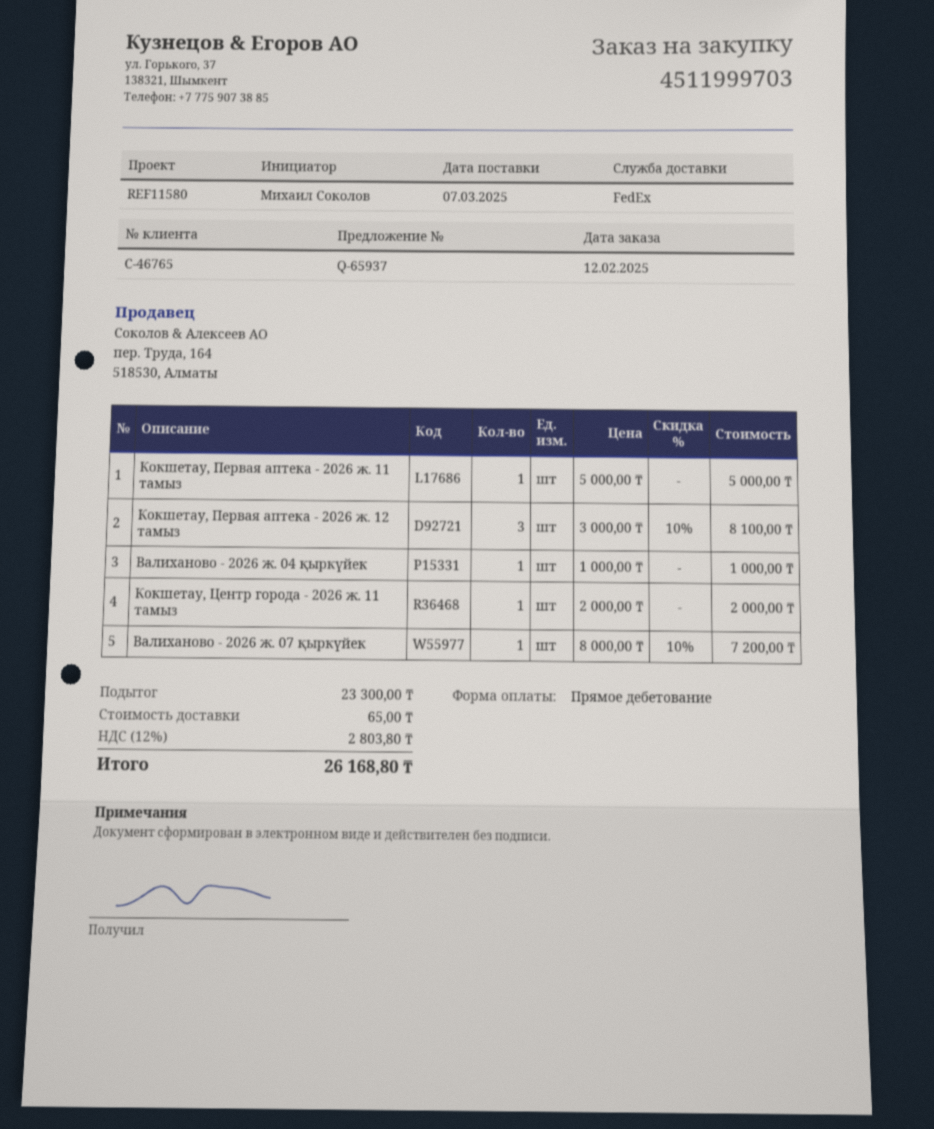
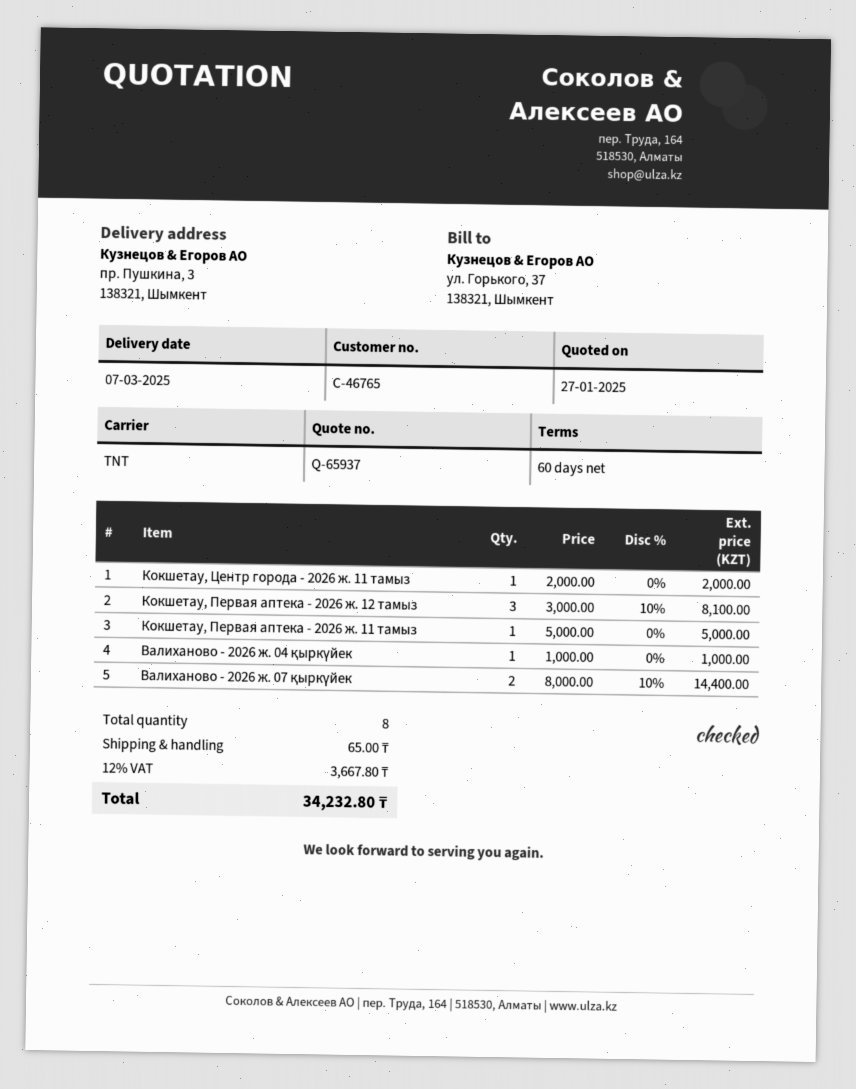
shipping method: FedEx -> TNT
Валиханово - 2026 ж. 07 қыркүйек: 1 x 8000.00 - 10% = 7200.00 -> 2 x 8000.00 - 10% = 14400.00
tax: 12% = 2803.80 -> 12% = 3667.80
total: 26168.80 -> 34232.80

